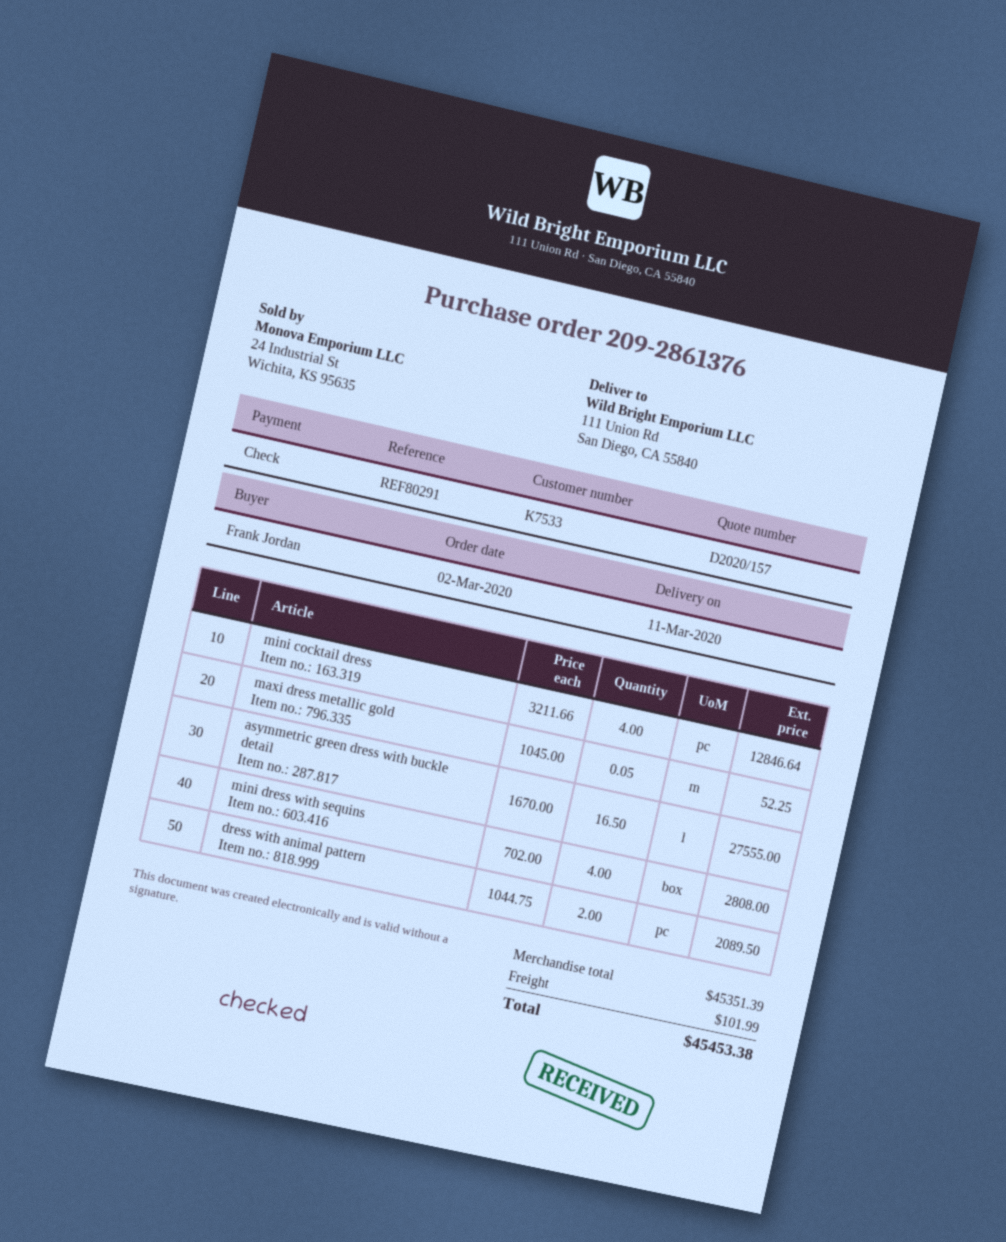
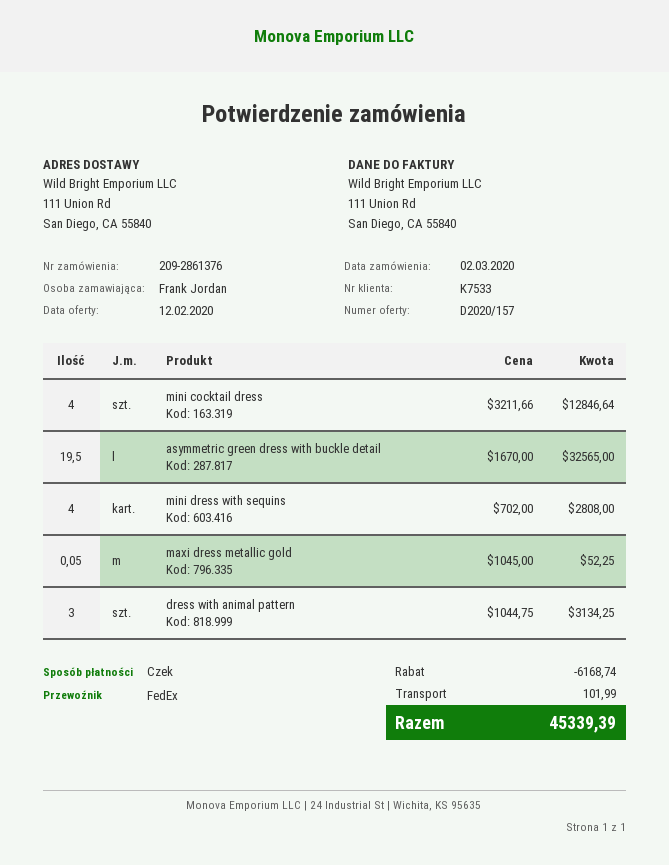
asymmetric green dress with buckle detail: 16.5 x 1670.00 = 27555.00 -> 19.5 x 1670.00 = 32565.00
dress with animal pattern: 2 x 1044.75 = 2089.50 -> 3 x 1044.75 = 3134.25
discount: none -> 6168.74
total: 45453.38 -> 45339.39

